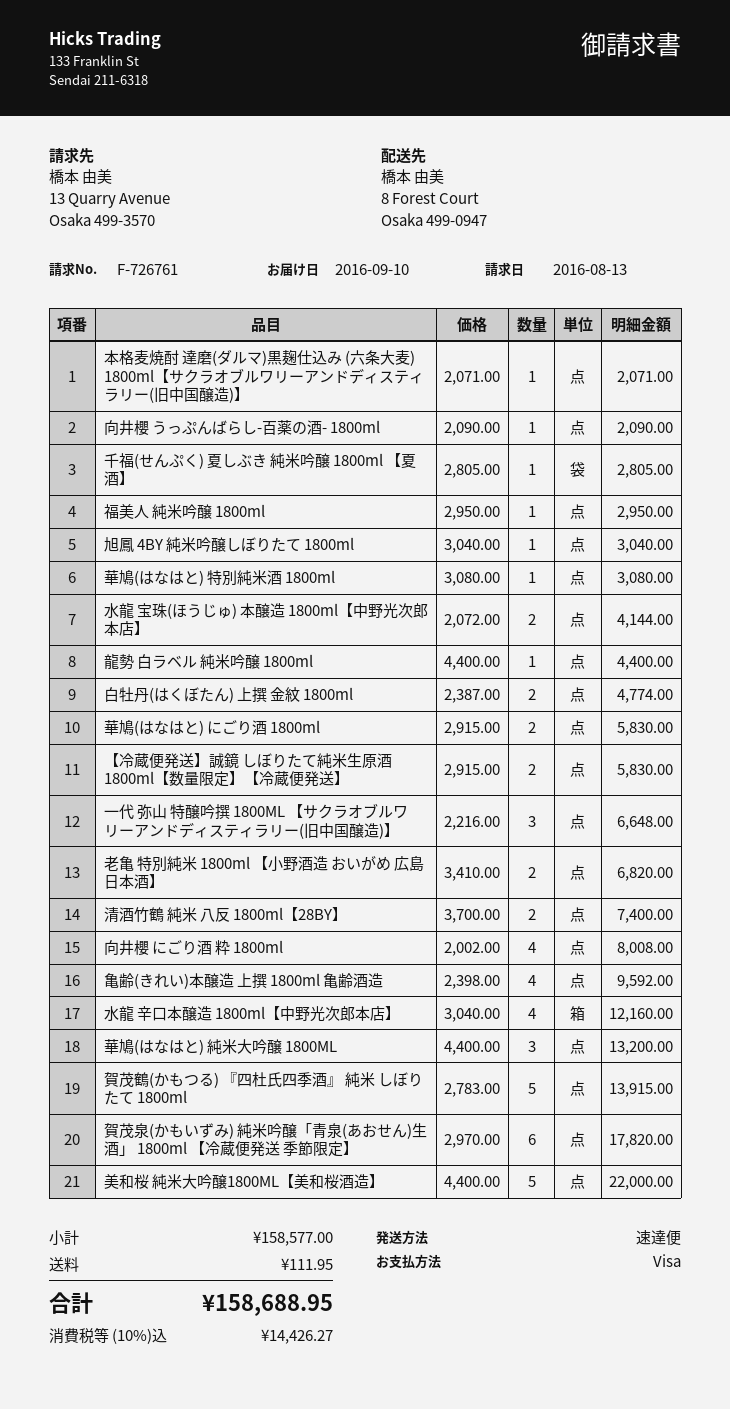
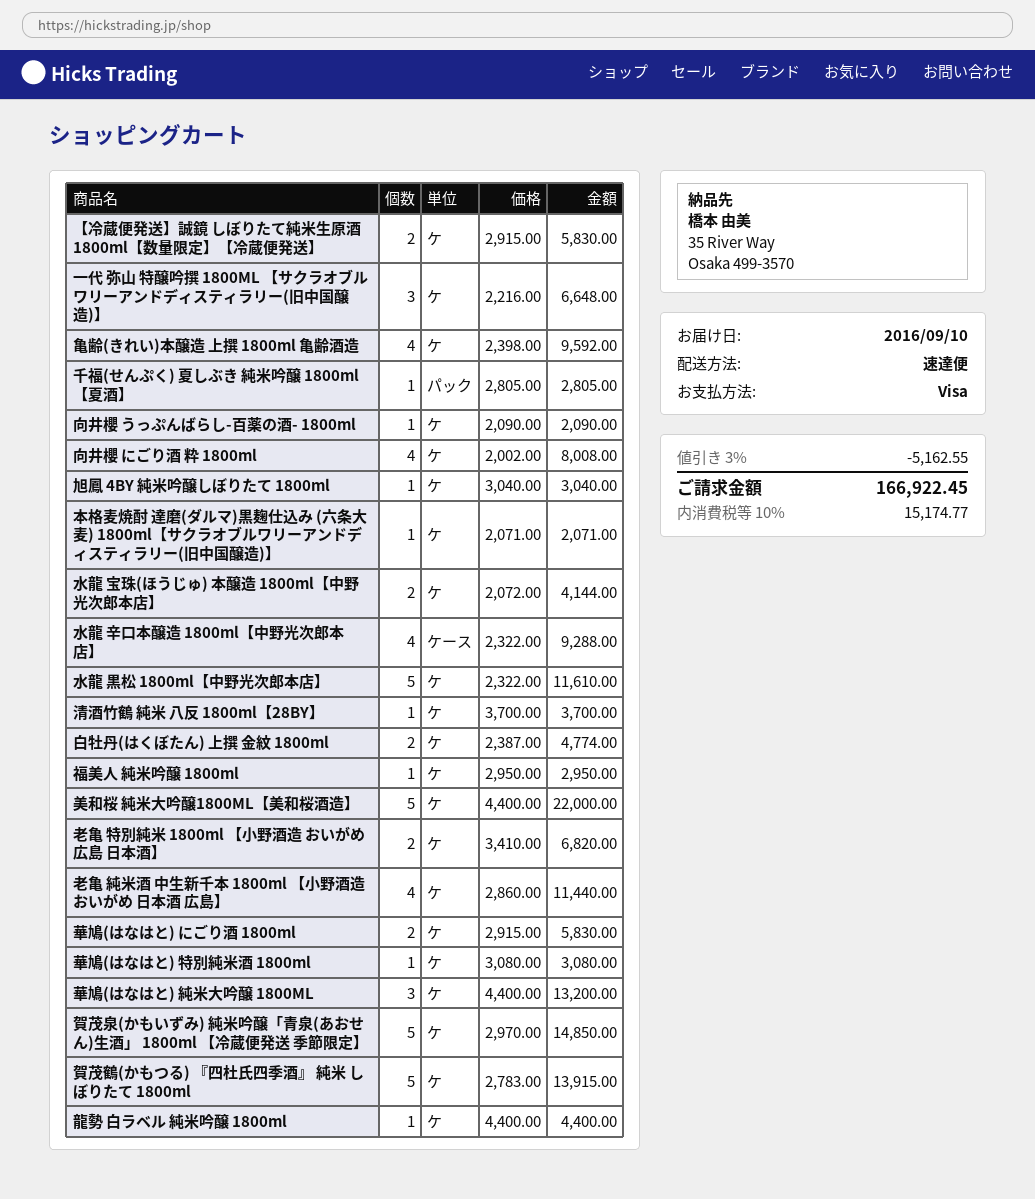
ship to: 8 Forest Court, Osaka 499-0947 -> 35 River Way, Osaka 499-3570
清酒竹鶴 純米 八反 1800ml【28BY】: 2 x 3700.00 = 7400.00 -> 1 x 3700.00 = 3700.00
水龍 辛口本醸造 1800ml【中野光次郎本店】: 4 x 3040.00 = 12160.00 -> 4 x 2322.00 = 9288.00
賀茂泉(かもいずみ) 純米吟醸「青泉(あおせん)生酒」 1800ml 【冷蔵便発送 季節限定】: 6 x 2970.00 = 17820.00 -> 5 x 2970.00 = 14850.00
水龍 黒松 1800ml【中野光次郎本店】: none -> 5 x 2322.00 = 11610.00
老亀 純米酒 中生新千本 1800ml 【小野酒造 おいがめ 日本酒 広島】: none -> 4 x 2860.00 = 11440.00
discount: none -> 3% = 5162.55
shipping: 111.95 -> none
tax: 10% = 14426.27 -> 10% = 15174.77
total: 158688.95 -> 166922.45

